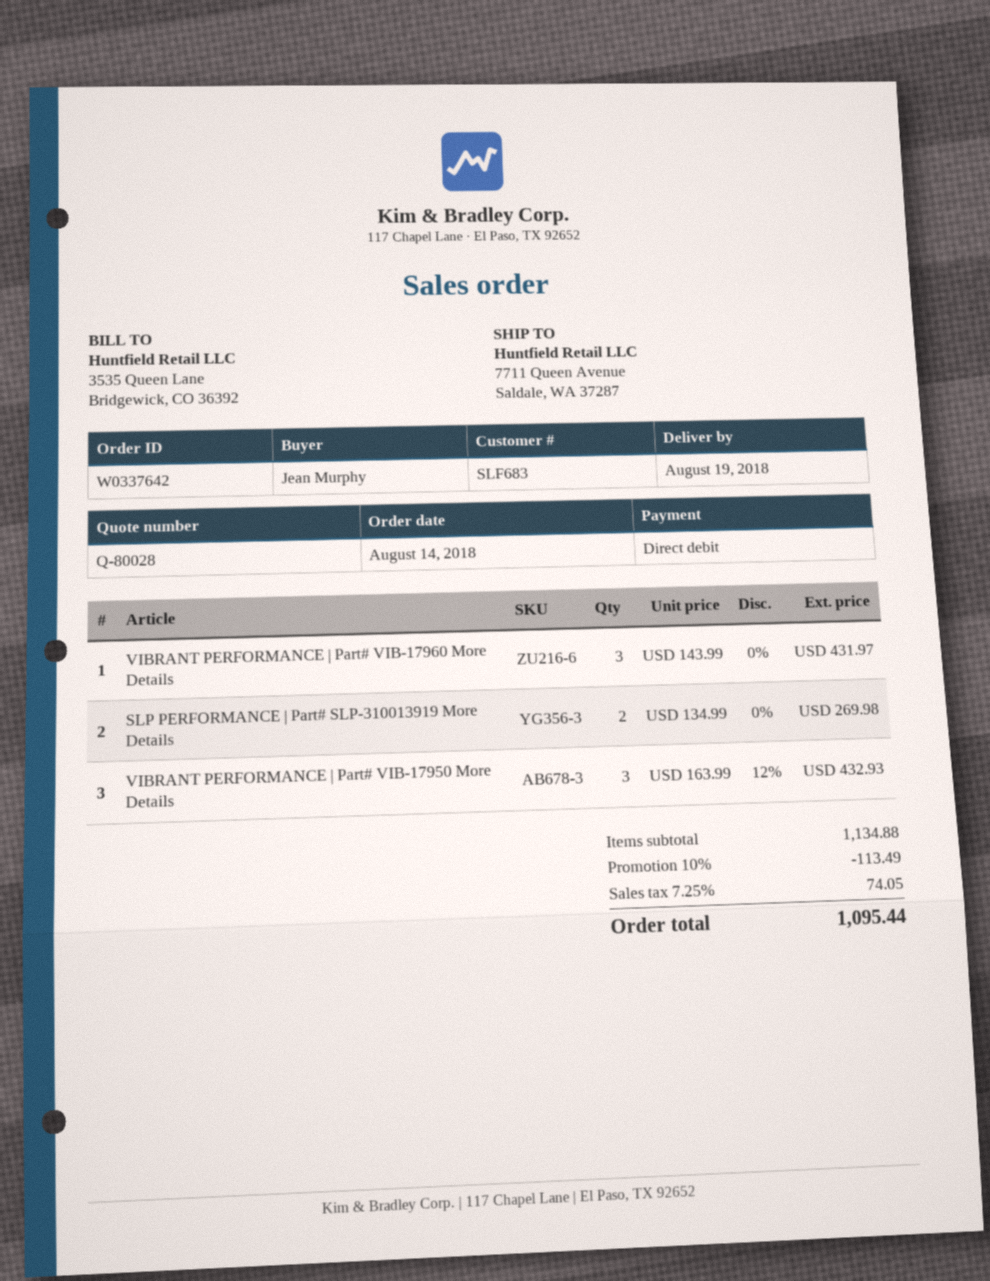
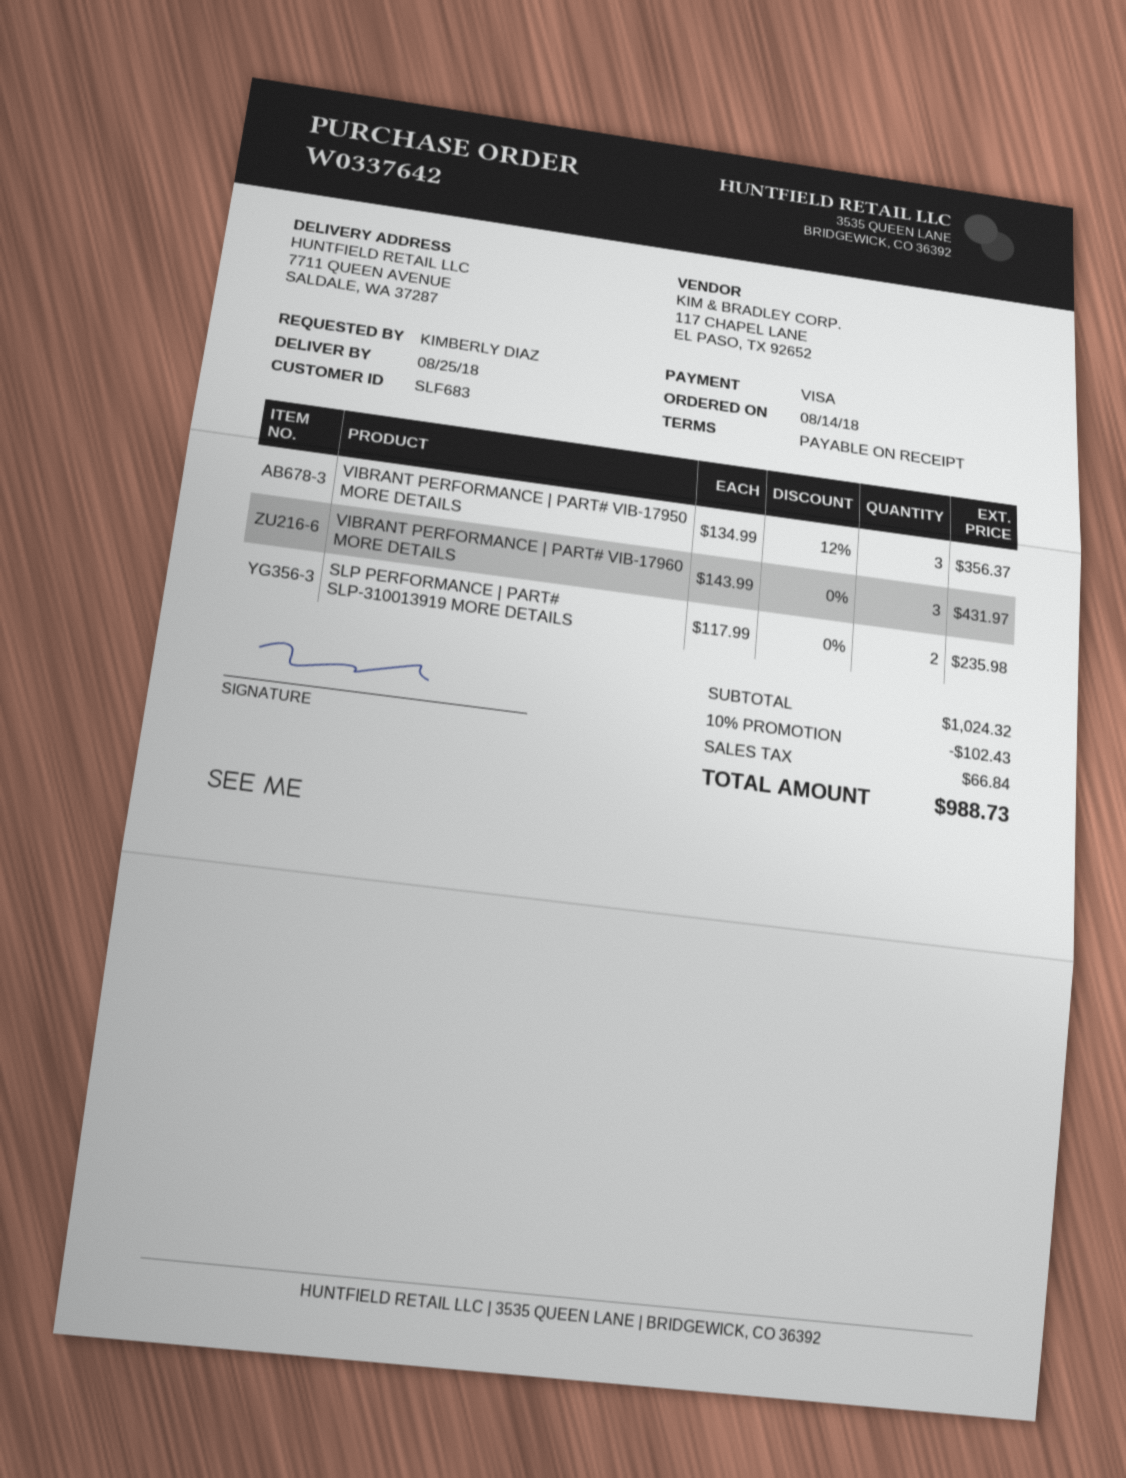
delivery date: 2018-08-19 -> 2018-08-25
ordered by: Jean Murphy -> KIMBERLY DIAZ
payment method: direct debit -> Visa
SLP PERFORMANCE | Part# SLP-310013919 More Details: 2 x 134.99 = 269.98 -> 2 x 117.99 = 235.98
VIBRANT PERFORMANCE | Part# VIB-17950 More Details: 3 x 163.99 - 12% = 432.93 -> 3 x 134.99 - 12% = 356.37
subtotal: 1134.88 -> 1024.32
discount: 10% = 113.49 -> 10% = 102.43
tax: 74.05 -> 66.84
total: 1095.44 -> 988.73

